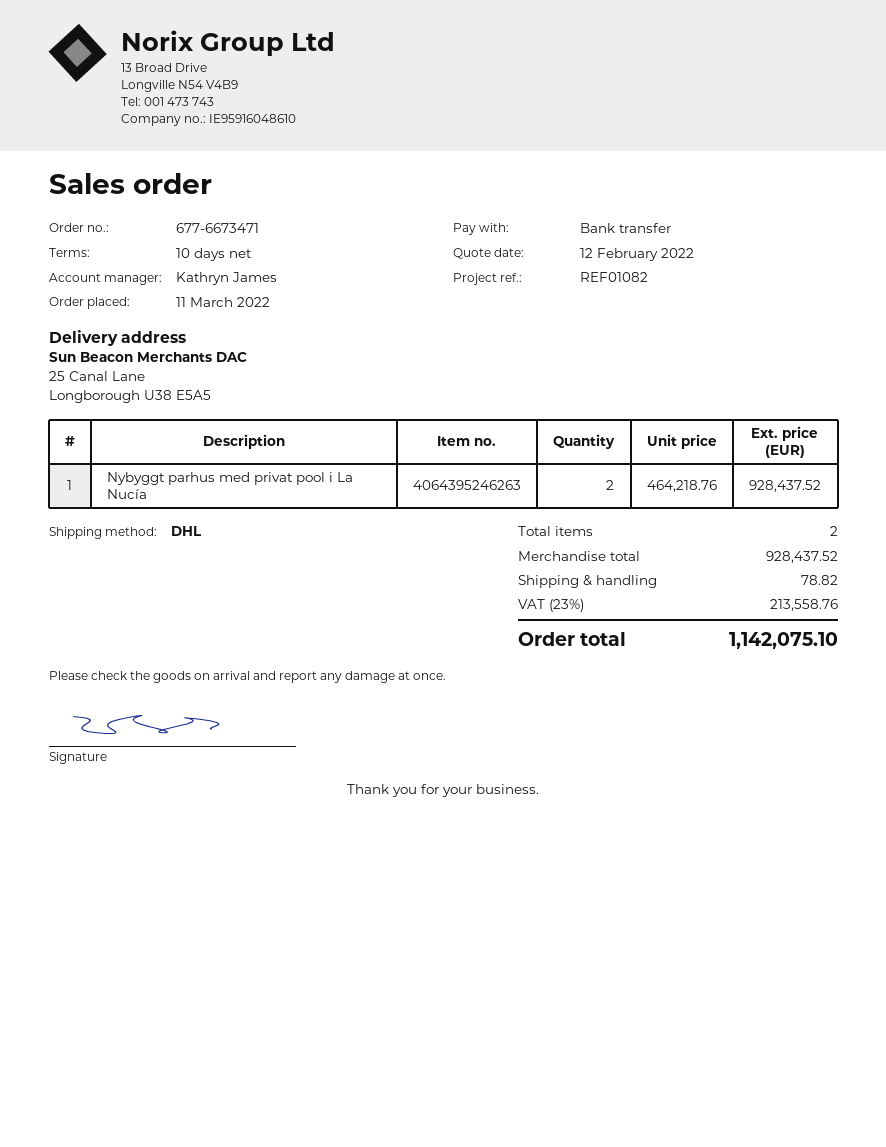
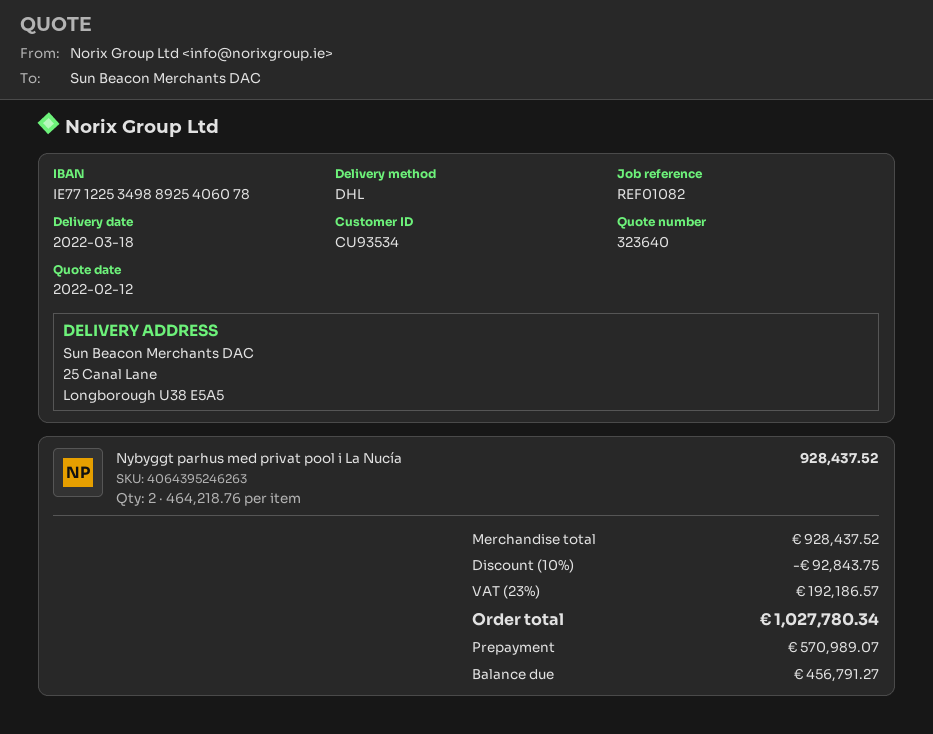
discount: none -> 10% = 92843.75
shipping: 78.82 -> none
tax: 23% = 213558.76 -> 23% = 192186.57
total: 1142075.10 -> 1027780.34

